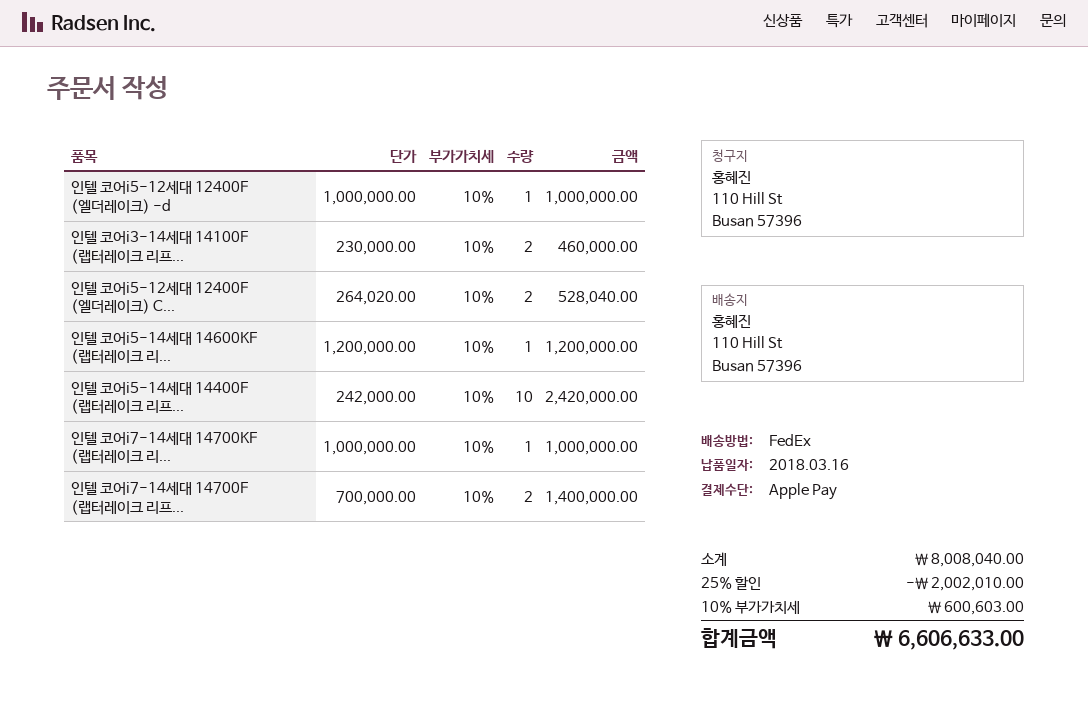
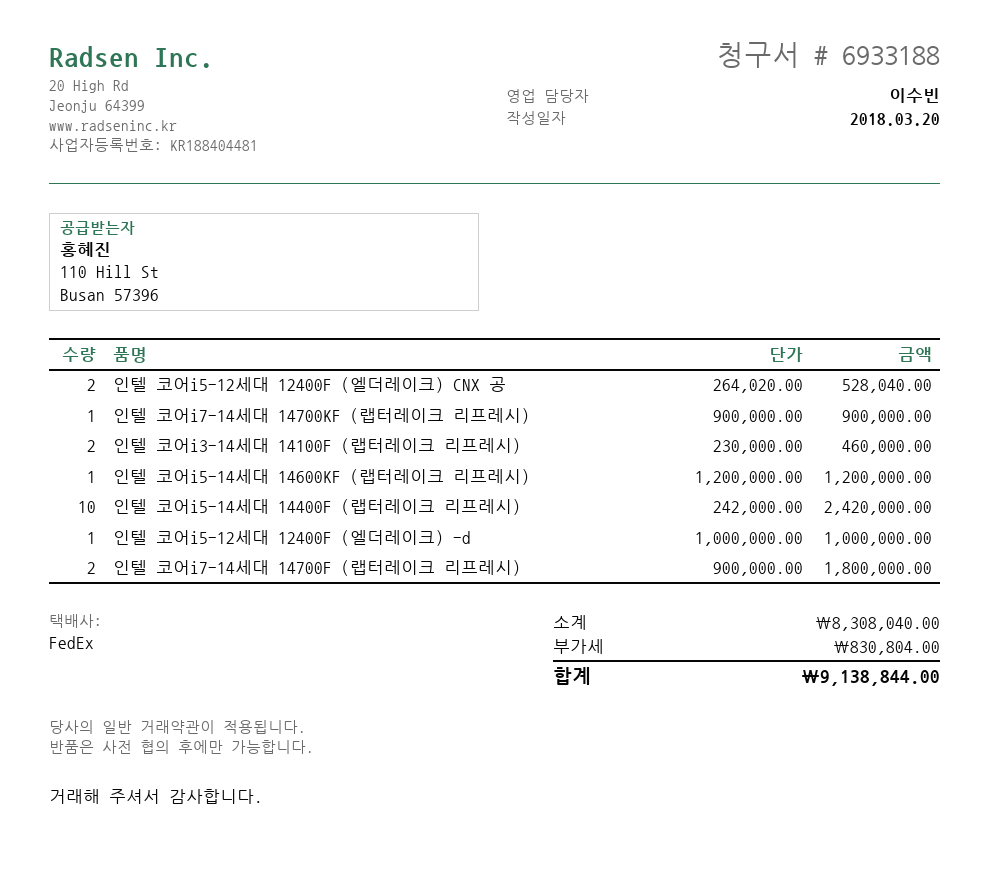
인텔 코어i7-14세대 14700KF (랩터레이크 리...: 1 x 1000000.00 = 1000000.00 -> 1 x 900000.00 = 900000.00
인텔 코어i7-14세대 14700F (랩터레이크 리프...: 2 x 700000.00 = 1400000.00 -> 2 x 900000.00 = 1800000.00
subtotal: 8008040.00 -> 8308040.00
discount: 25% = 2002010.00 -> none
tax: 600603.00 -> 830804.00
total: 6606633.00 -> 9138844.00

